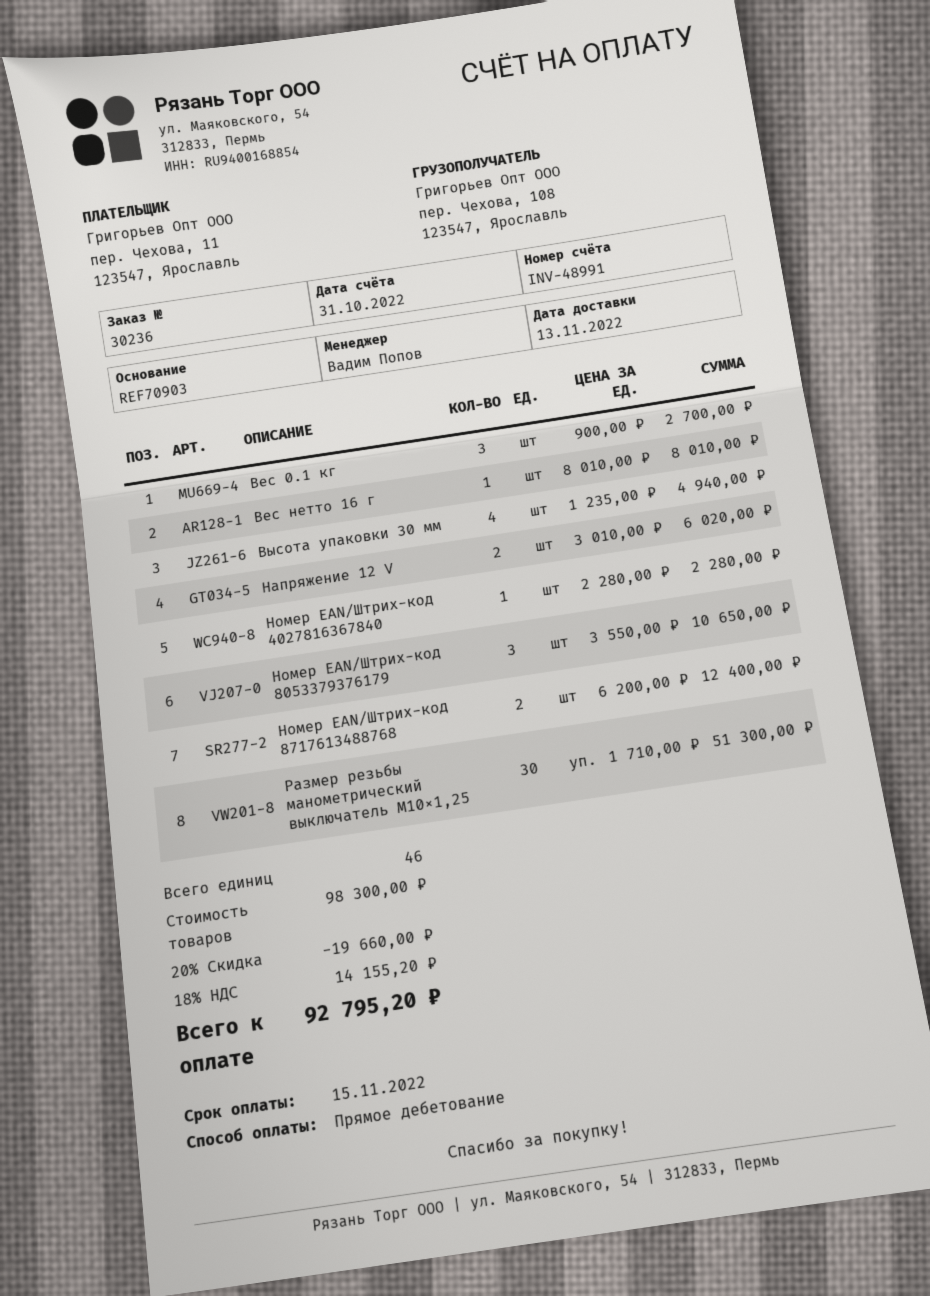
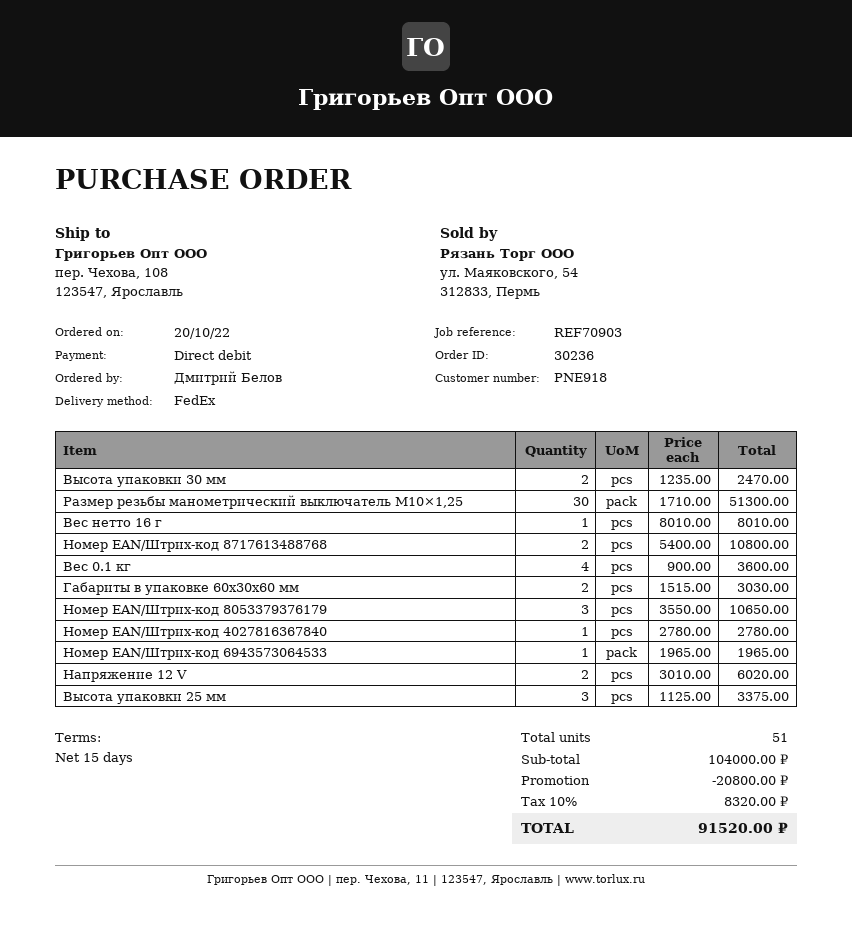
Вес 0.1 кг: 3 x 900.00 = 2700.00 -> 4 x 900.00 = 3600.00
Высота упаковки 30 мм: 4 x 1235.00 = 4940.00 -> 2 x 1235.00 = 2470.00
Номер EAN/Штрих-код 4027816367840: 1 x 2280.00 = 2280.00 -> 1 x 2780.00 = 2780.00
Номер EAN/Штрих-код 8717613488768: 2 x 6200.00 = 12400.00 -> 2 x 5400.00 = 10800.00
Габариты в упаковке 60x30x60 мм: none -> 2 x 1515.00 = 3030.00
Номер EAN/Штрих-код 6943573064533: none -> 1 x 1965.00 = 1965.00
Высота упаковки 25 мм: none -> 3 x 1125.00 = 3375.00
total quantity: 46 -> 51
subtotal: 98300.00 -> 104000.00
discount: 19660.00 -> 20800.00
tax: 18% = 14155.20 -> 10% = 8320.00
total: 92795.20 -> 91520.00

